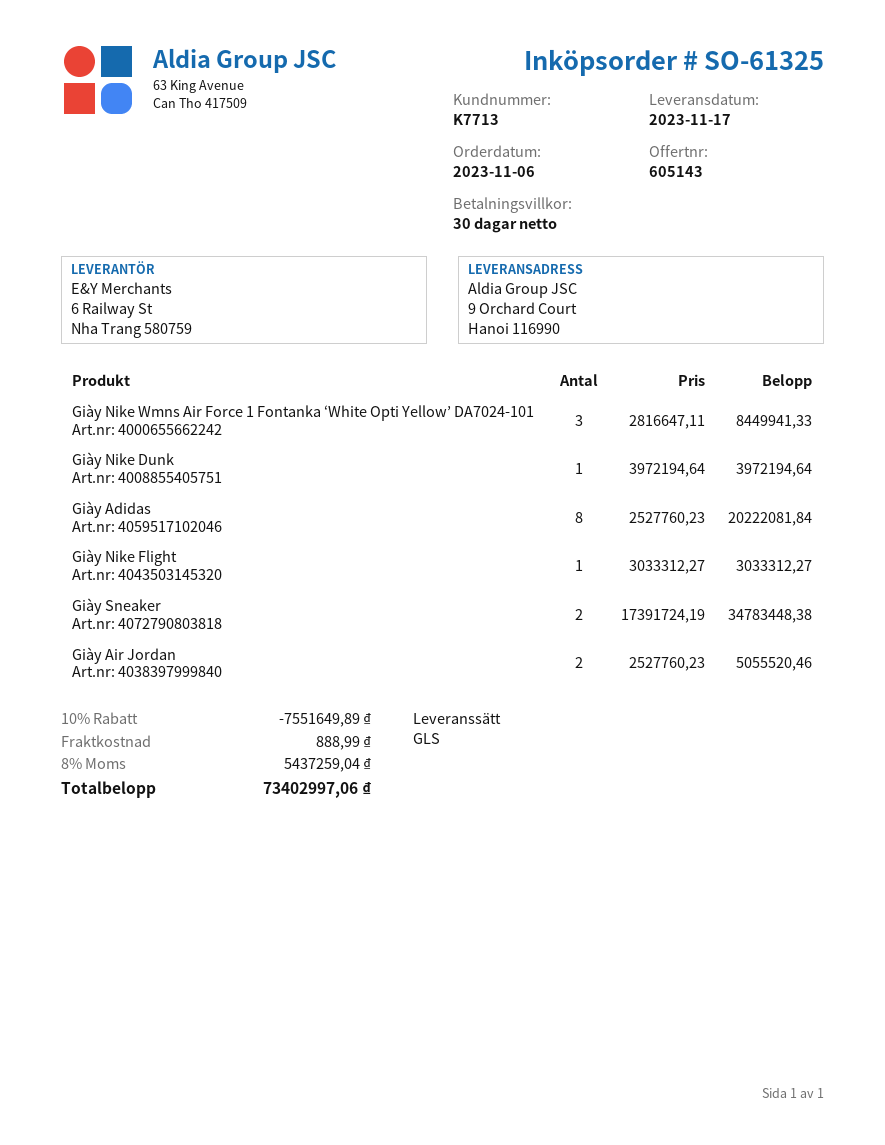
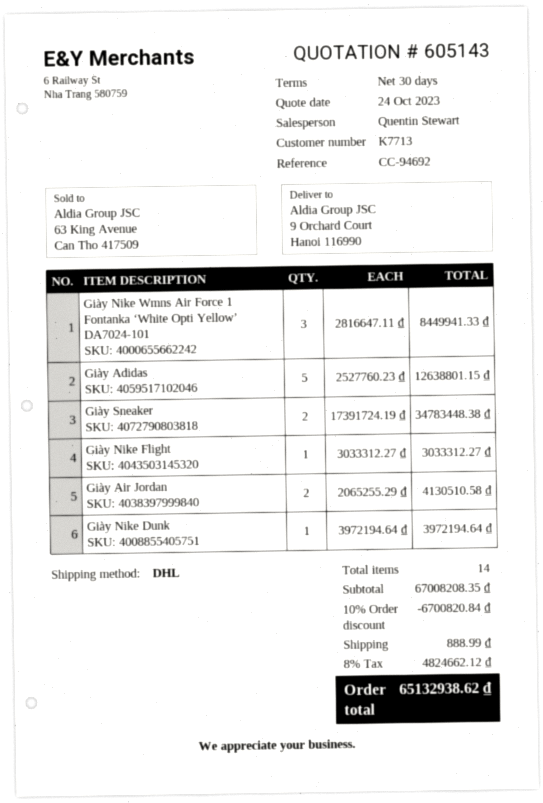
shipping method: GLS -> DHL
Giày Adidas: 8 x 2527760.23 = 20222081.84 -> 5 x 2527760.23 = 12638801.15
Giày Air Jordan: 2 x 2527760.23 = 5055520.46 -> 2 x 2065255.29 = 4130510.58
discount: 10% = 7551649.89 -> 10% = 6700820.84
tax: 8% = 5437259.04 -> 8% = 4824662.12
total: 73402997.06 -> 65132938.62

